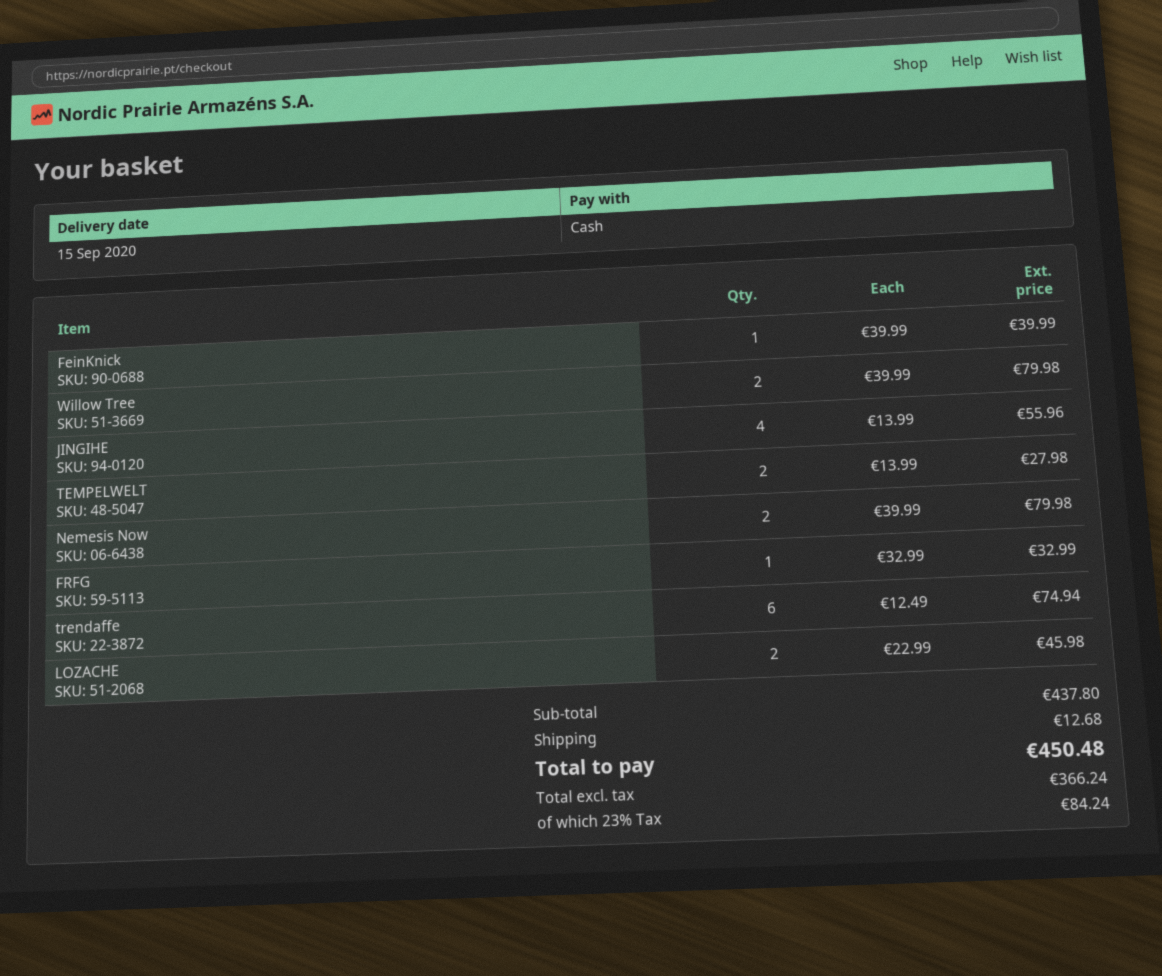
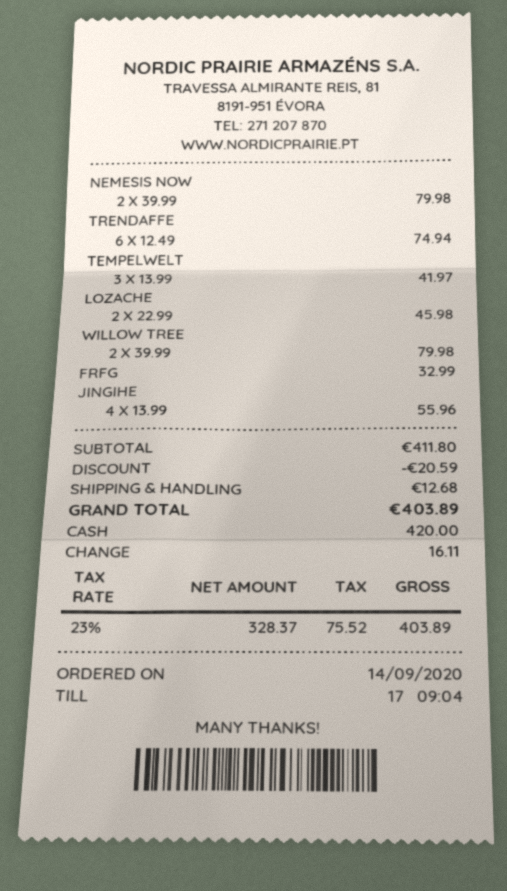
FeinKnick: 1 x 39.99 = 39.99 -> none
TEMPELWELT: 2 x 13.99 = 27.98 -> 3 x 13.99 = 41.97
subtotal: 437.80 -> 411.80
discount: none -> 20.59
net: 366.24 -> 328.37
tax: 23% = 84.24 -> 23% = 75.52
total: 450.48 -> 403.89

